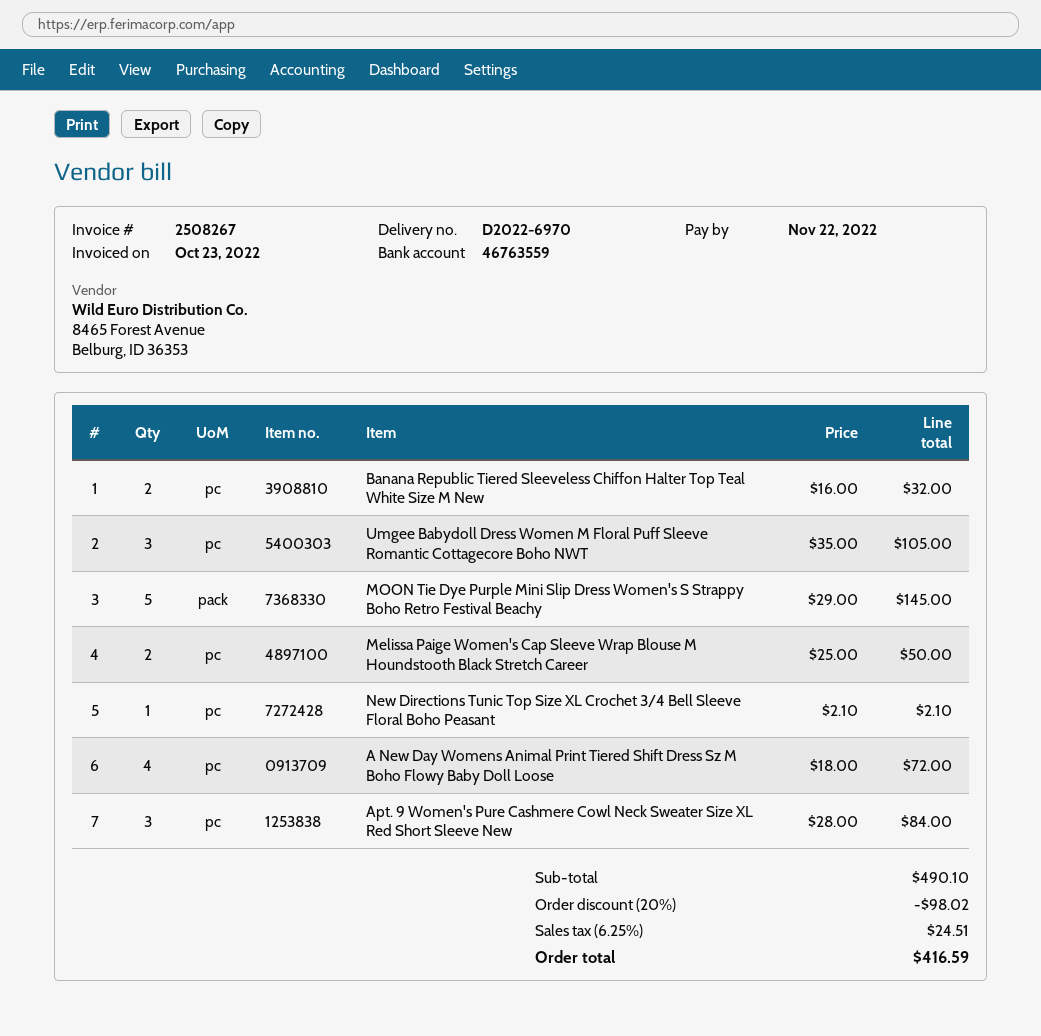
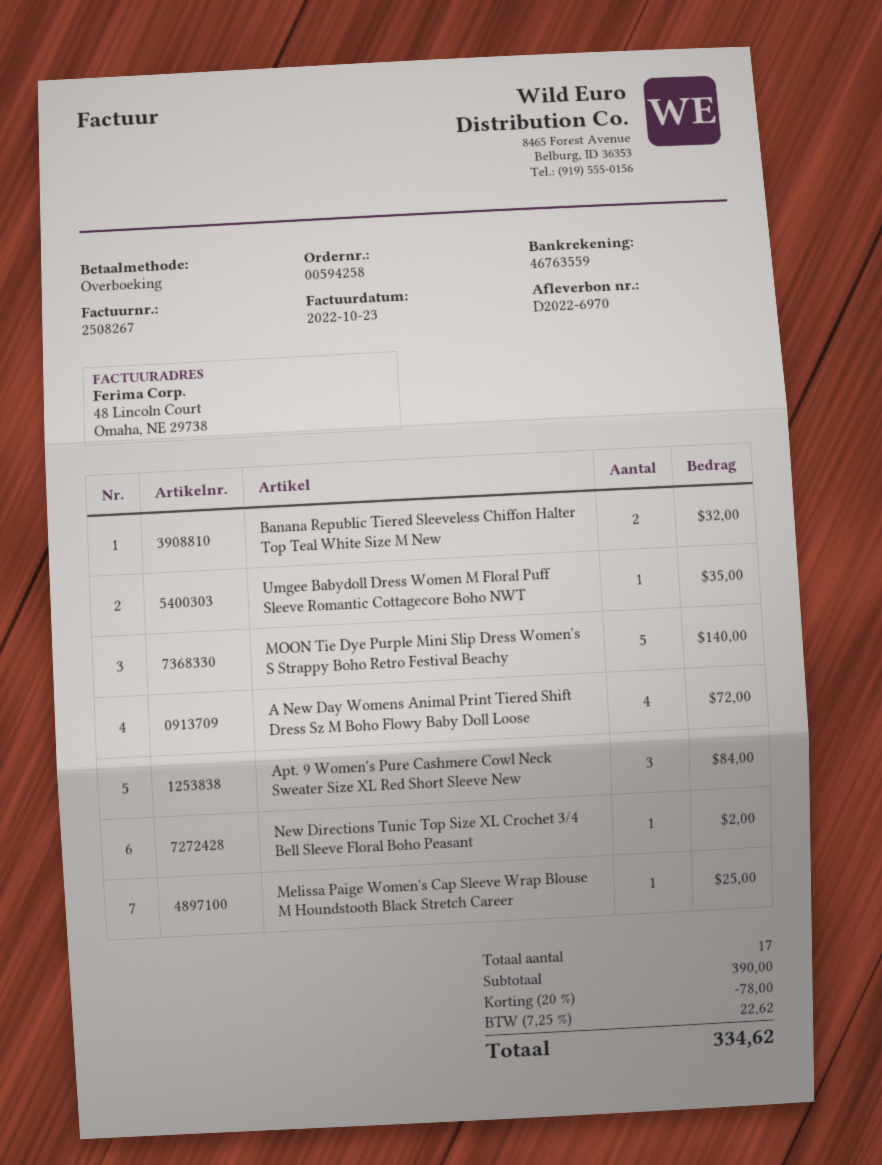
Umgee Babydoll Dress Women M Floral Puff Sleeve Romantic Cottagecore Boho NWT: 3 for 105.00 -> 1 for 35.00
MOON Tie Dye Purple Mini Slip Dress Women's S Strappy Boho Retro Festival Beachy: 5 for 145.00 -> 5 for 140.00
Melissa Paige Women's Cap Sleeve Wrap Blouse M Houndstooth Black Stretch Career: 2 for 50.00 -> 1 for 25.00
New Directions Tunic Top Size XL Crochet 3/4 Bell Sleeve Floral Boho Peasant: 1 for 2.10 -> 1 for 2.00
subtotal: 490.10 -> 390.00
discount: 20% = 98.02 -> 20% = 78.00
tax: 6.25% = 24.51 -> 7.25% = 22.62
total: 416.59 -> 334.62

